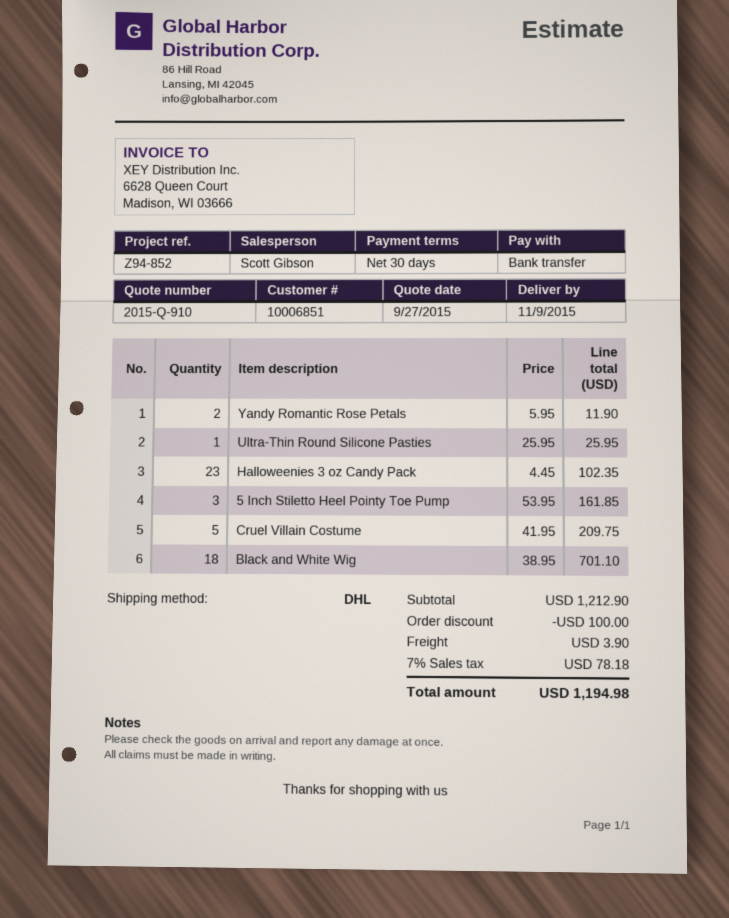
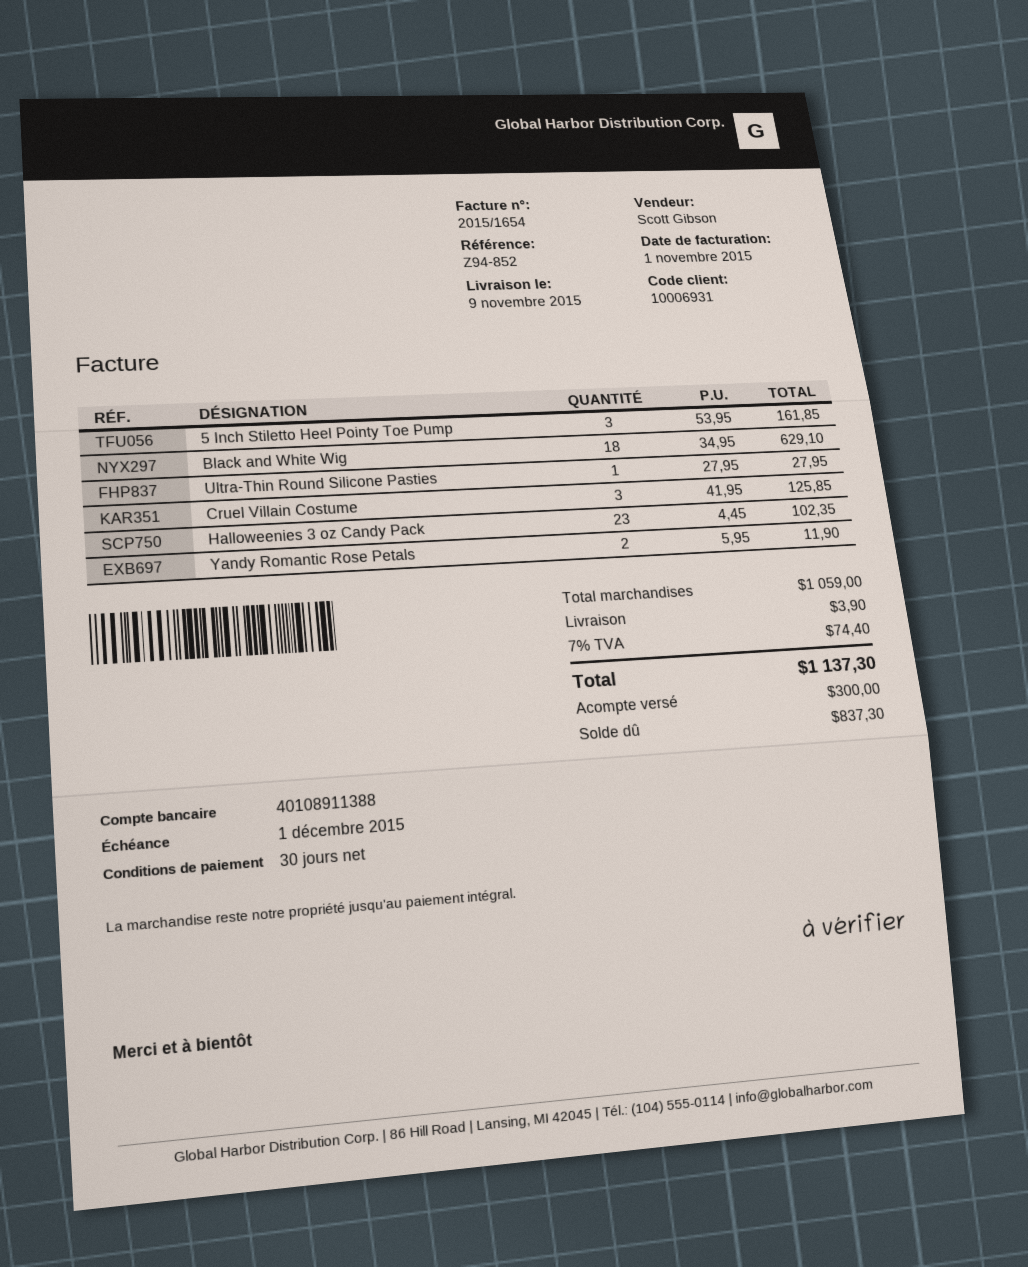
customer number: 10006851 -> 10006931
Ultra-Thin Round Silicone Pasties: 1 x 25.95 = 25.95 -> 1 x 27.95 = 27.95
Cruel Villain Costume: 5 x 41.95 = 209.75 -> 3 x 41.95 = 125.85
Black and White Wig: 18 x 38.95 = 701.10 -> 18 x 34.95 = 629.10
subtotal: 1212.90 -> 1059.00
discount: 100.00 -> none
tax: 7% = 78.18 -> 7% = 74.40
total: 1194.98 -> 1137.30

